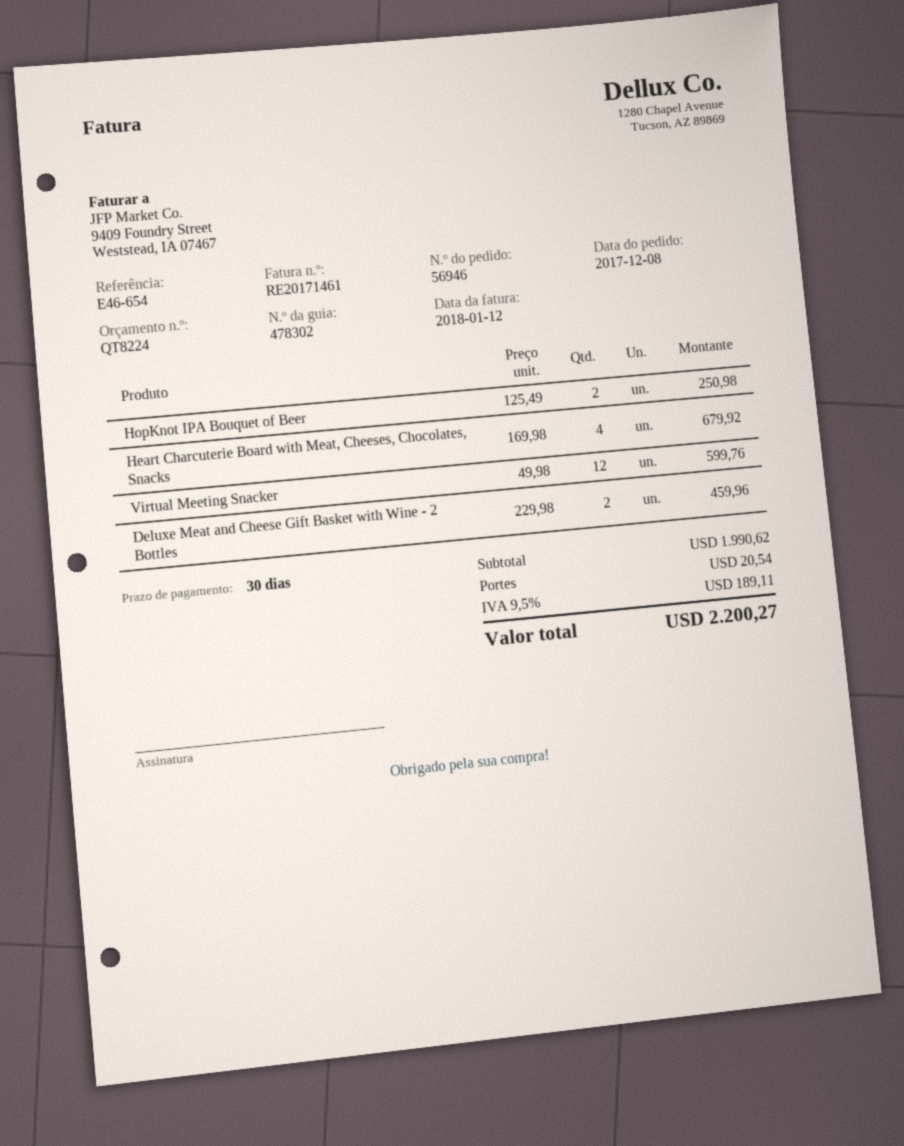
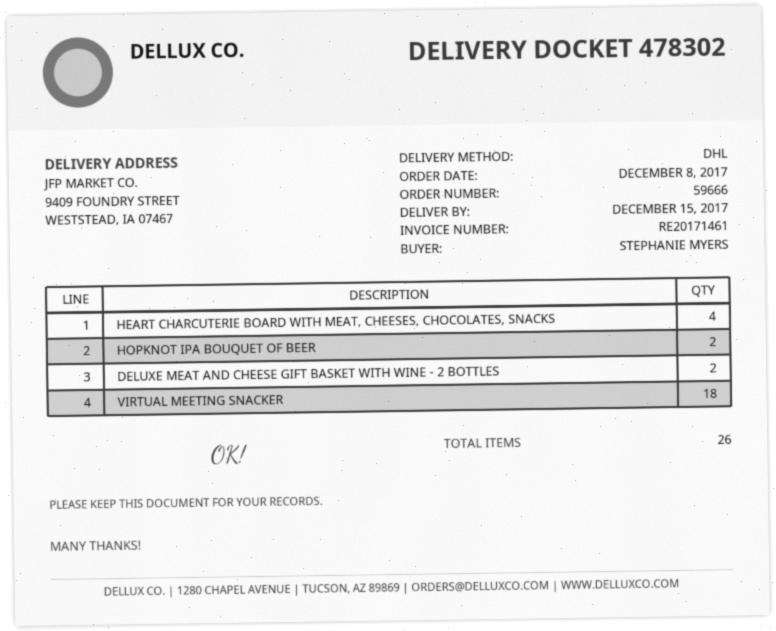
order number: 56946 -> 59666
Virtual Meeting Snacker: 12 -> 18

